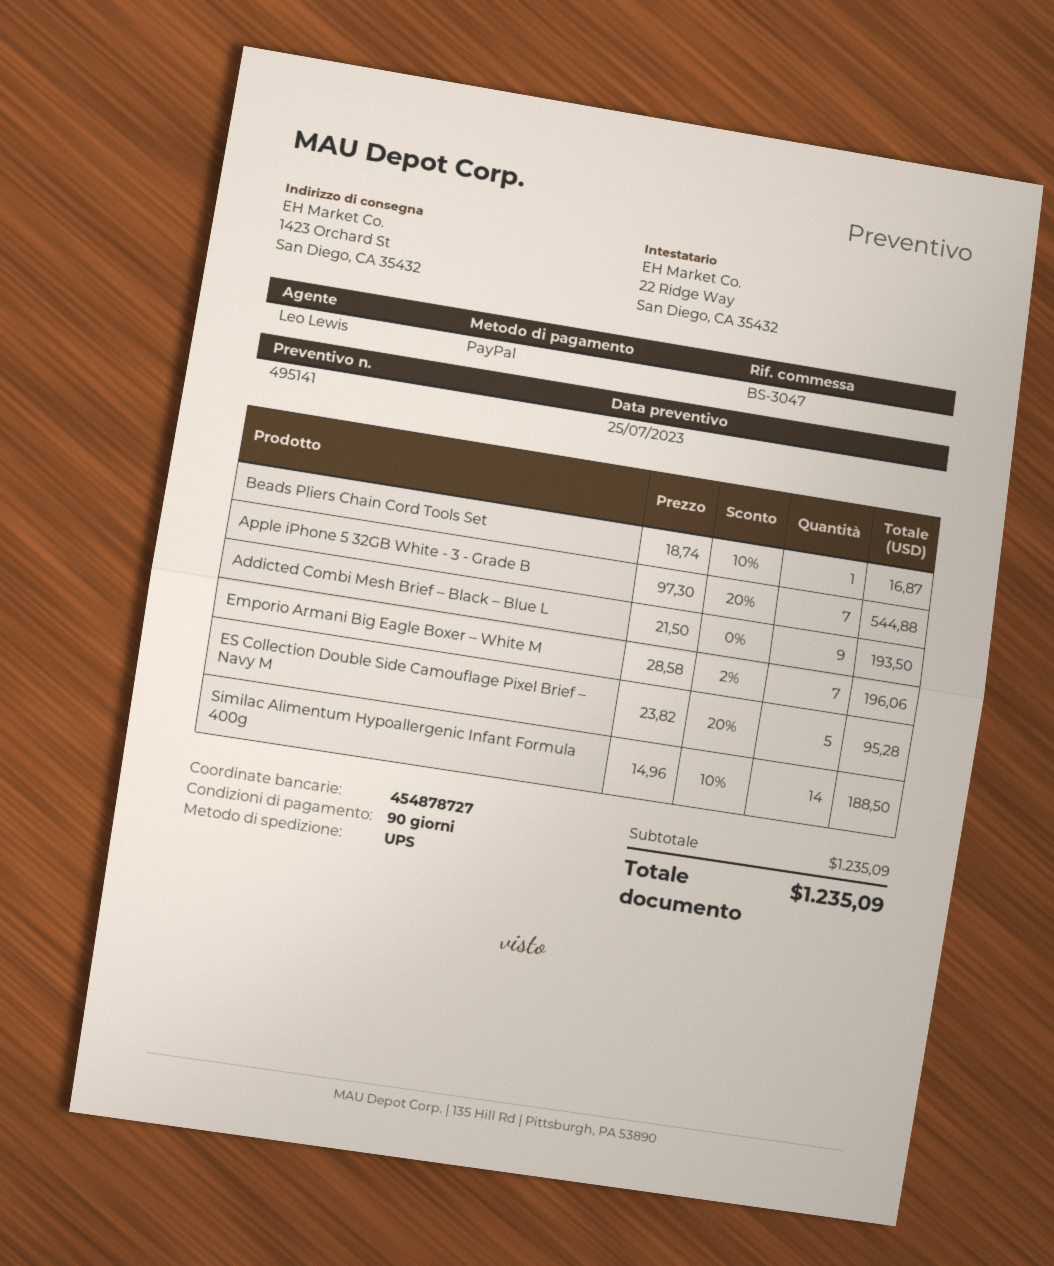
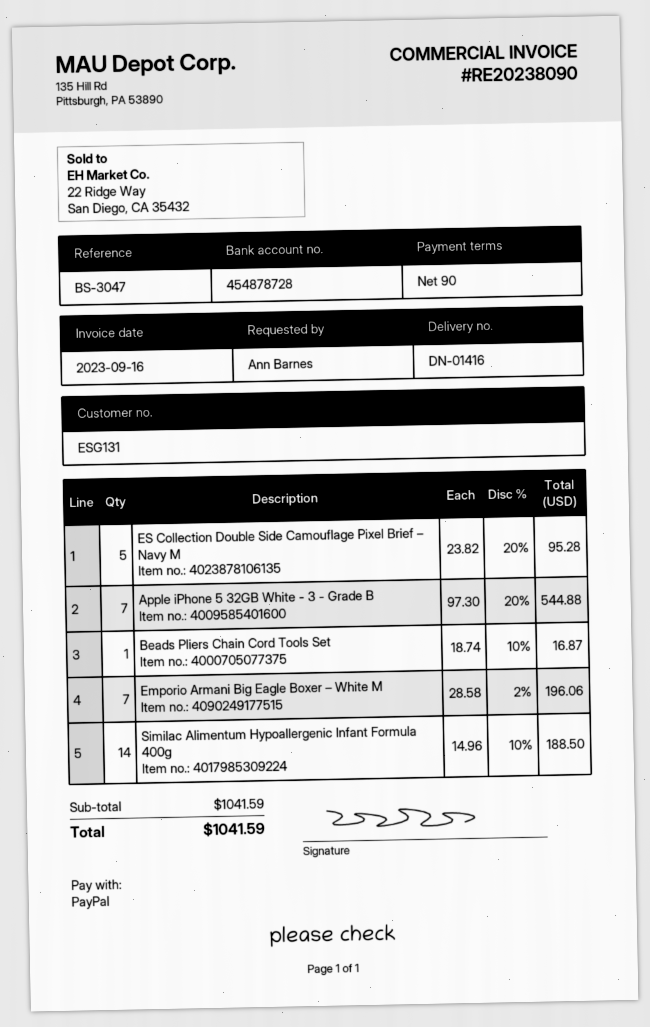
bank account: 454878727 -> 454878728
Addicted Combi Mesh Brief – Black – Blue L: 9 x 21.50 = 193.50 -> none
subtotal: 1235.09 -> 1041.59
total: 1235.09 -> 1041.59

